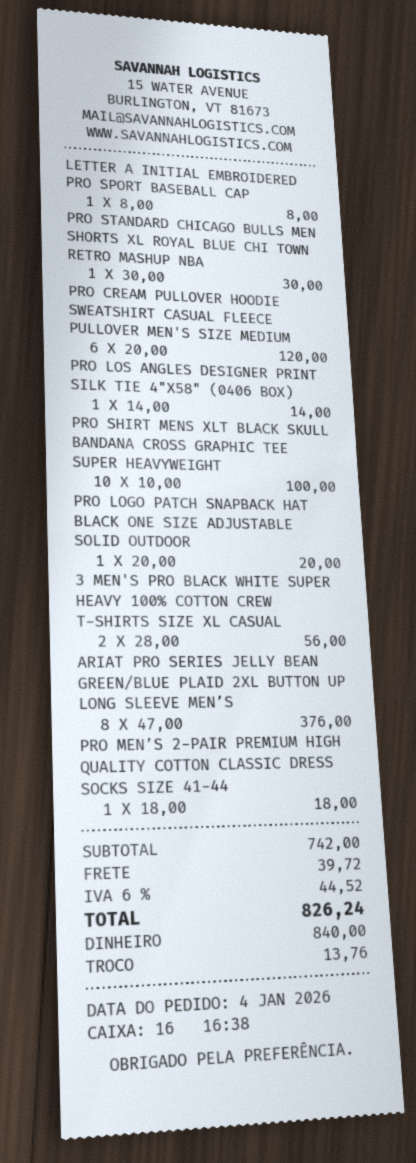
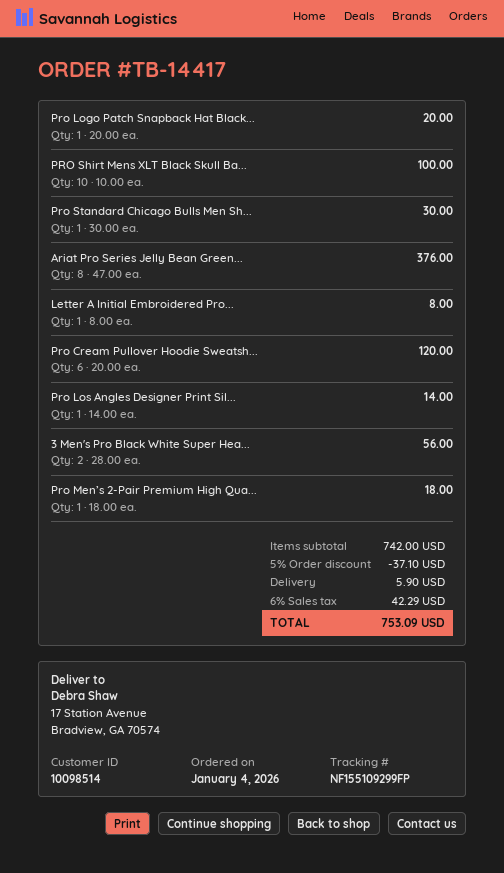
discount: none -> 5% = 37.10
shipping: 39.72 -> 5.90
tax: 6% = 44.52 -> 6% = 42.29
total: 826.24 -> 753.09

